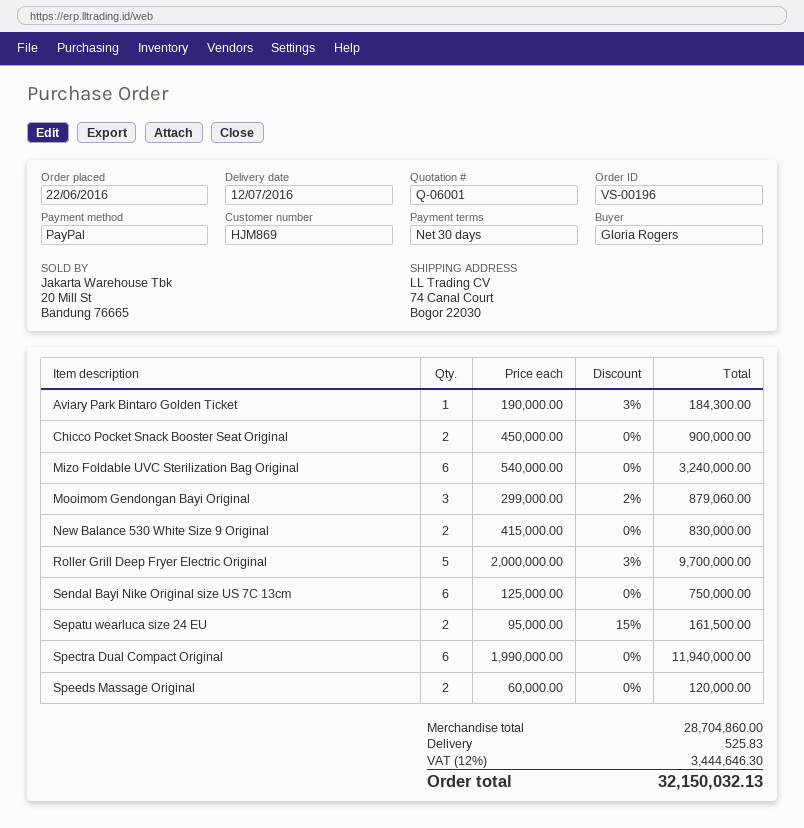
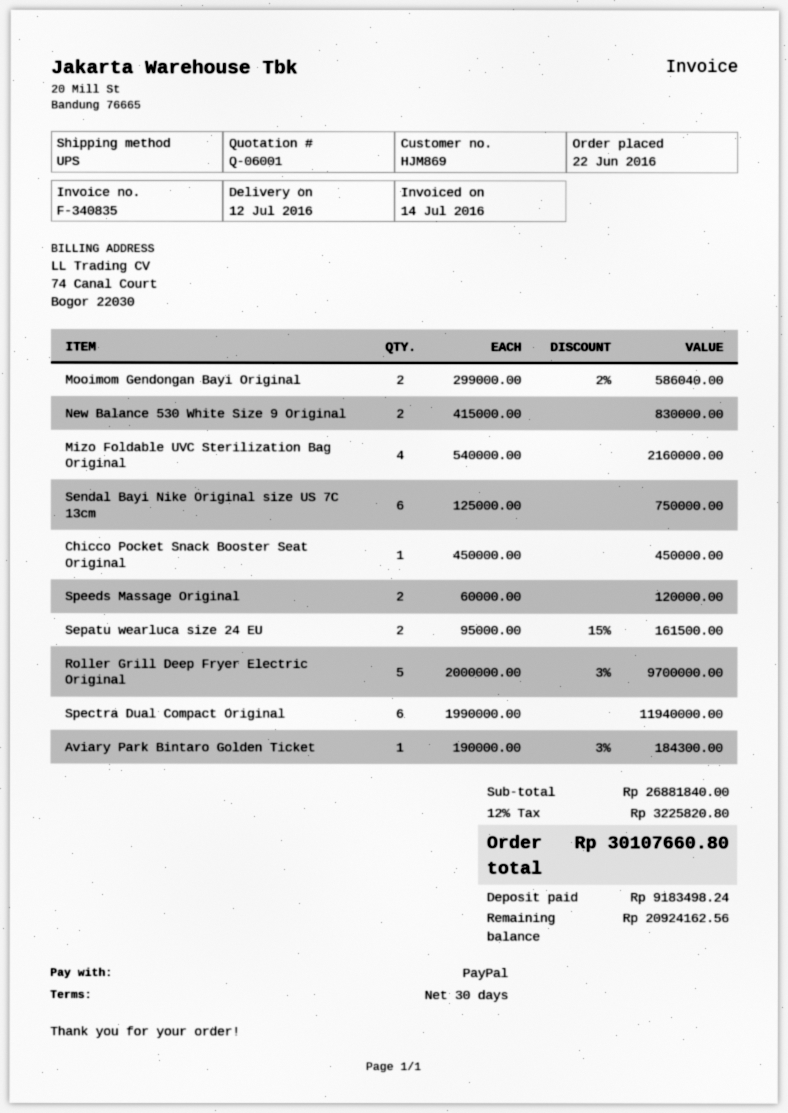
Chicco Pocket Snack Booster Seat Original: 2 x 450000.00 = 900000.00 -> 1 x 450000.00 = 450000.00
Mizo Foldable UVC Sterilization Bag Original: 6 x 540000.00 = 3240000.00 -> 4 x 540000.00 = 2160000.00
Mooimom Gendongan Bayi Original: 3 x 299000.00 - 2% = 879060.00 -> 2 x 299000.00 - 2% = 586040.00
subtotal: 28704860.00 -> 26881840.00
shipping: 525.83 -> none
tax: 12% = 3444646.30 -> 12% = 3225820.80
total: 32150032.13 -> 30107660.80

